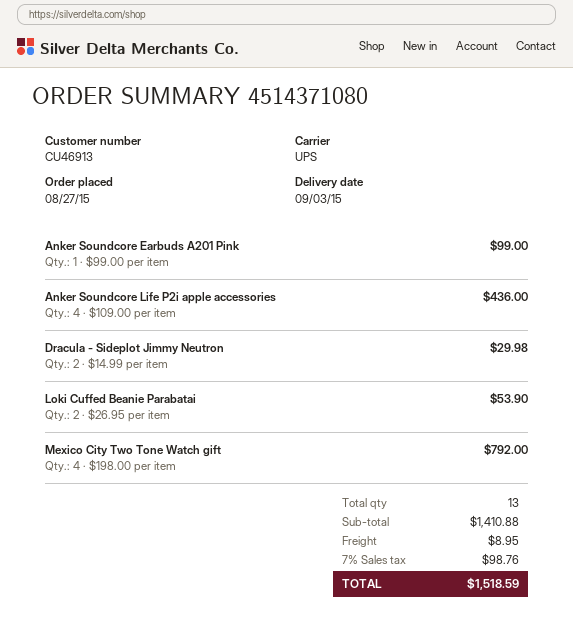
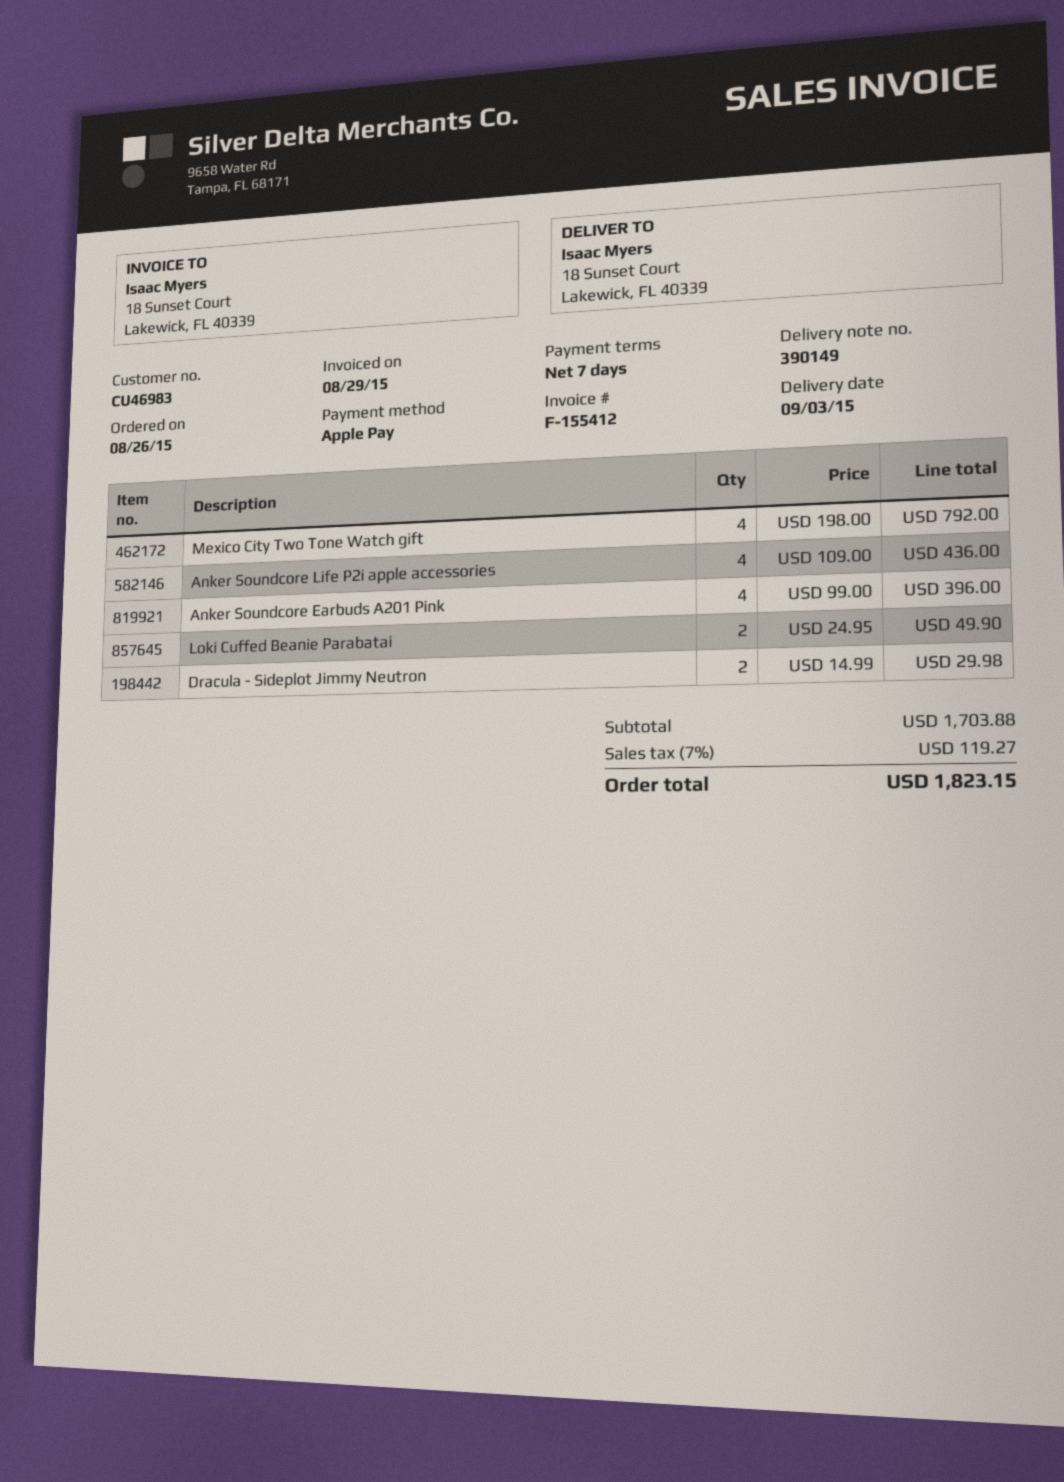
order date: 2015-08-27 -> 2015-08-26
customer number: CU46913 -> CU46983
Anker Soundcore Earbuds A201 Pink: 1 x 99.00 = 99.00 -> 4 x 99.00 = 396.00
Loki Cuffed Beanie Parabatai: 2 x 26.95 = 53.90 -> 2 x 24.95 = 49.90
subtotal: 1410.88 -> 1703.88
shipping: 8.95 -> none
tax: 7% = 98.76 -> 7% = 119.27
total: 1518.59 -> 1823.15

